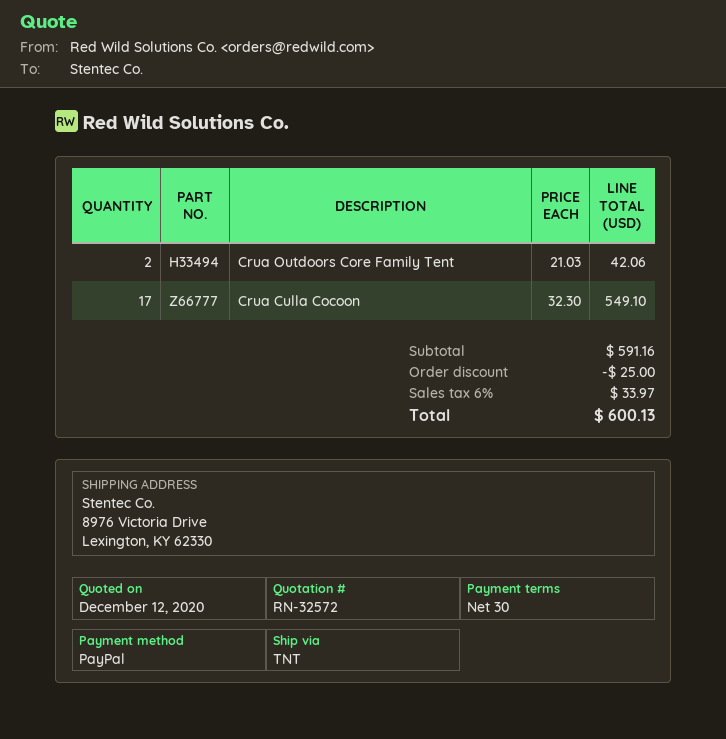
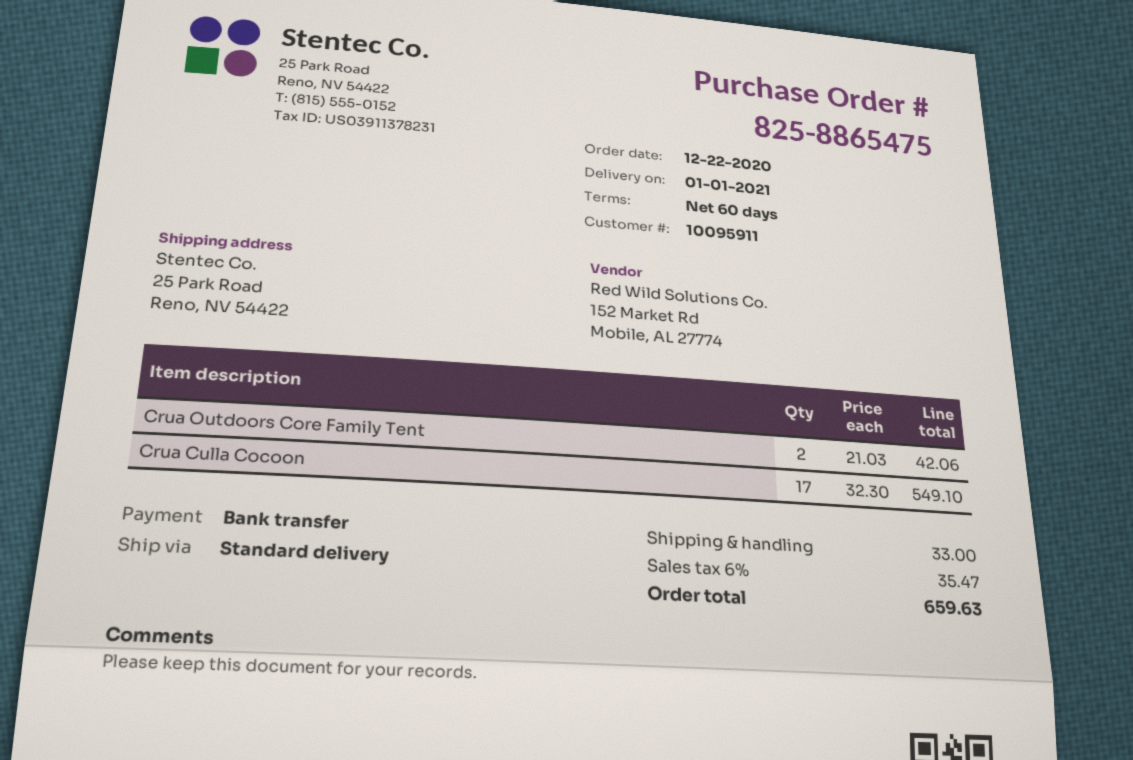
payment terms: 30 days -> 60 days
payment method: PayPal -> bank transfer
shipping method: TNT -> standard
ship to: 8976 Victoria Drive, Lexington, KY 62330 -> 25 Park Road, Reno, NV 54422
discount: 25.00 -> none
shipping: none -> 33.00
tax: 6% = 33.97 -> 6% = 35.47
total: 600.13 -> 659.63

